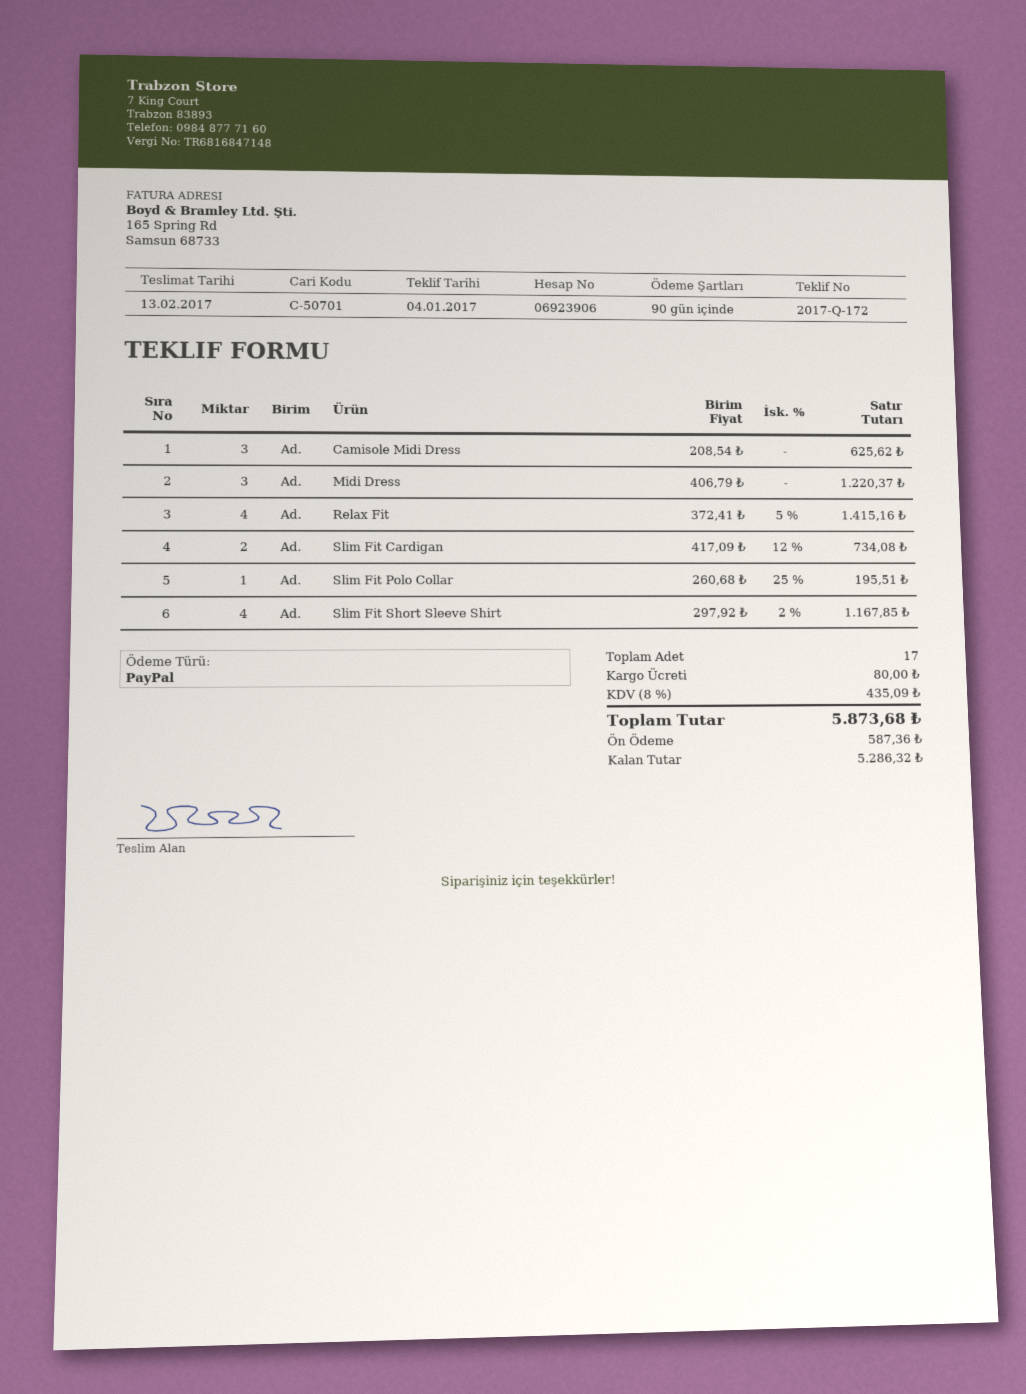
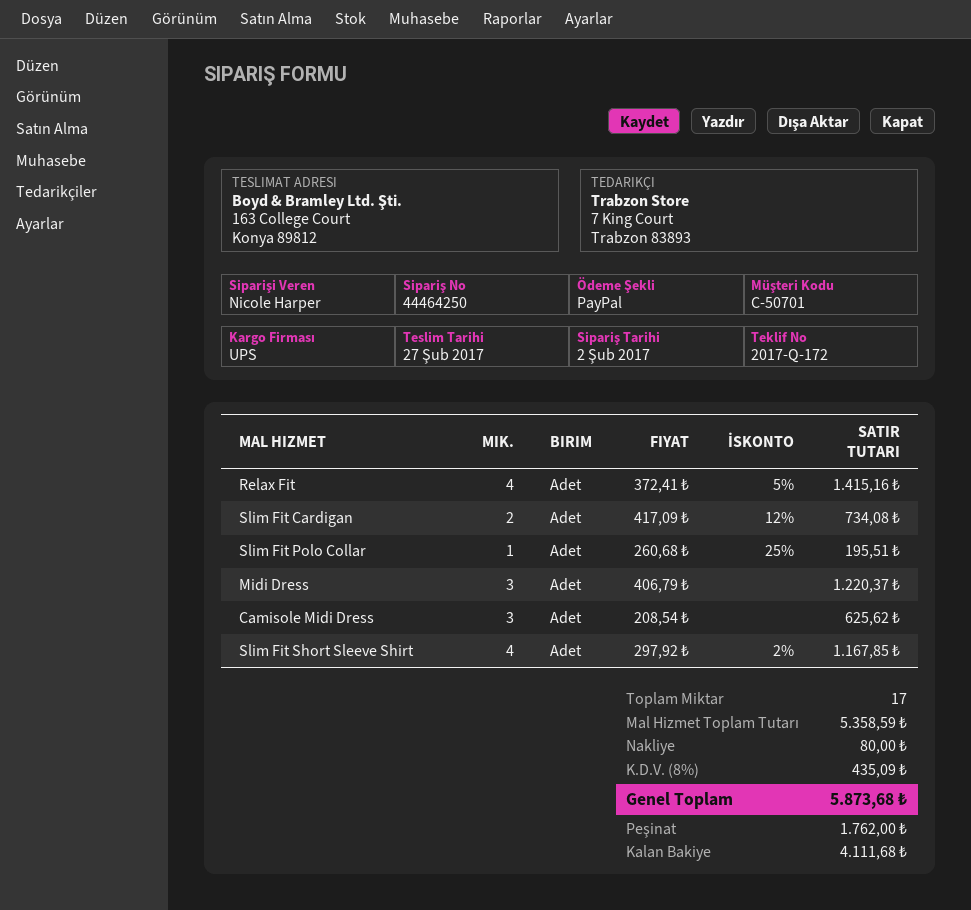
delivery date: 2017-02-13 -> 2017-02-27
deposit: 587.36 -> 1762.00
balance: 5286.32 -> 4111.68

